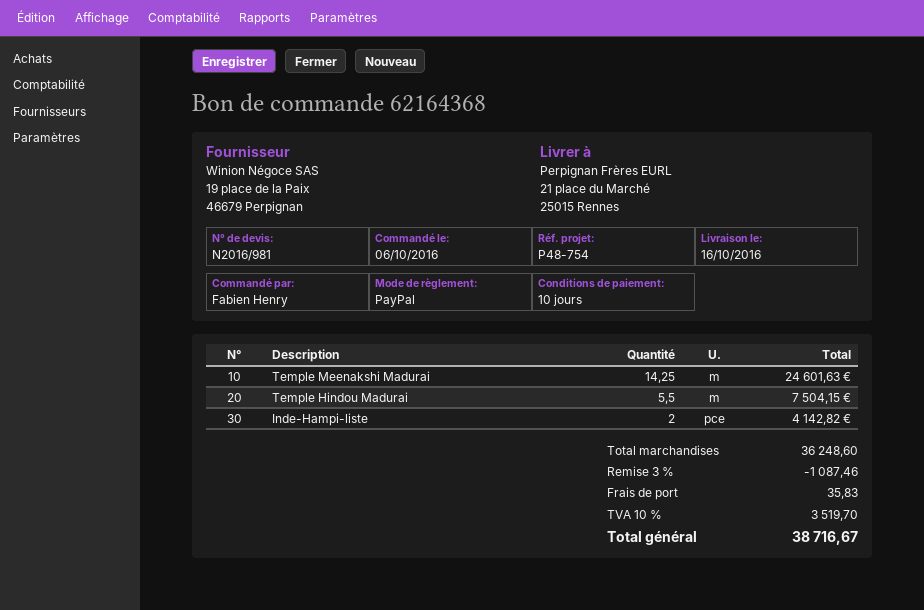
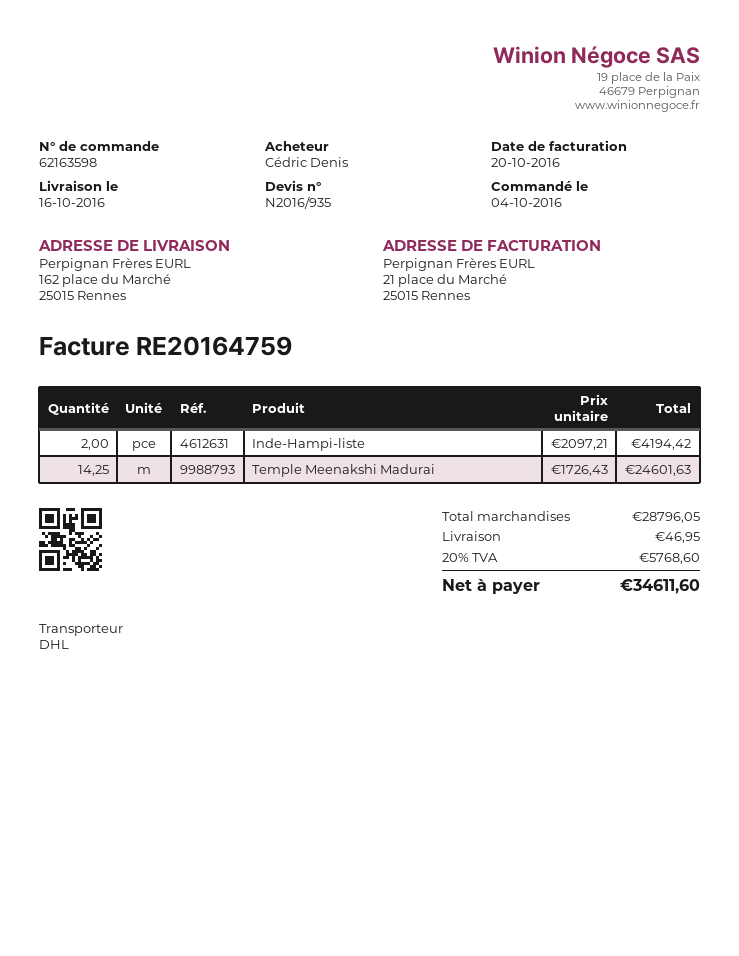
quote number: N2016/981 -> N2016/935
order number: 62164368 -> 62163598
order date: 2016-10-06 -> 2016-10-04
ordered by: Fabien Henry -> Cédric Denis
ship to: 21 place du Marché, 25015 Rennes -> 162 place du Marché, 25015 Rennes
Temple Hindou Madurai: 5.5 for 7504.15 -> none
Inde-Hampi-liste: 2 for 4142.82 -> 2 for 4194.42
subtotal: 36248.60 -> 28796.05
discount: 3% = 1087.46 -> none
shipping: 35.83 -> 46.95
tax: 10% = 3519.70 -> 20% = 5768.60
total: 38716.67 -> 34611.60

